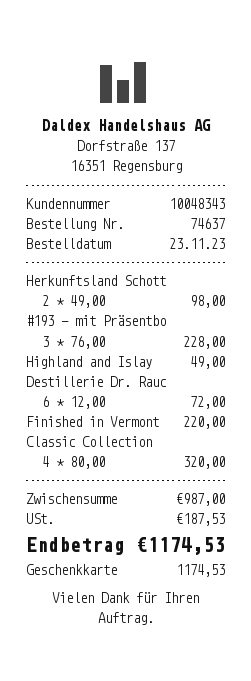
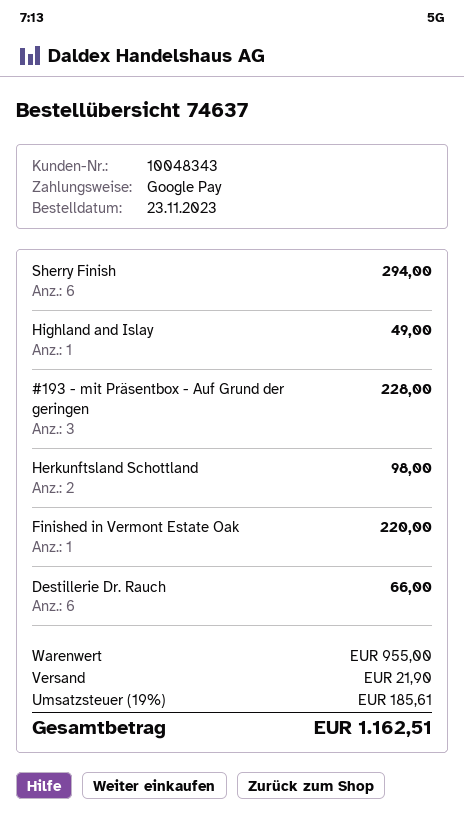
payment method: gift card -> Google Pay
Destillerie Dr. Rauc: 6 for 72.00 -> 6 for 66.00
Classic Collection: 4 for 320.00 -> none
Sherry Finish: none -> 6 for 294.00
subtotal: 987.00 -> 955.00
shipping: none -> 21.90
tax: 187.53 -> 185.61
total: 1174.53 -> 1162.51

